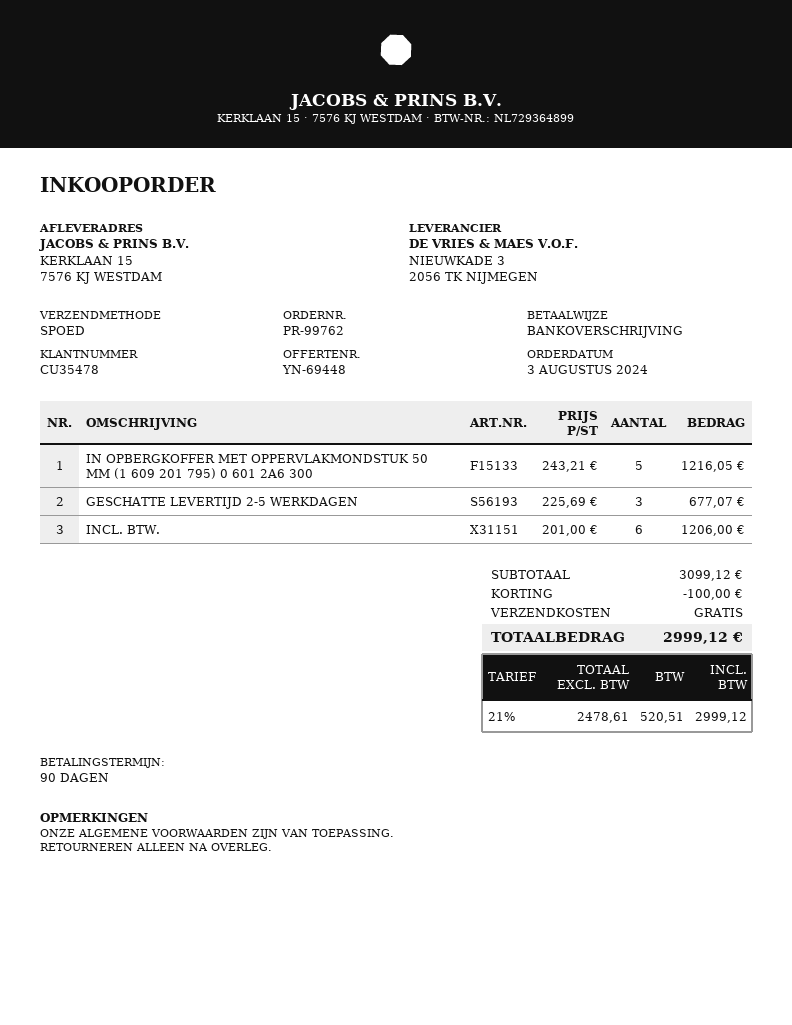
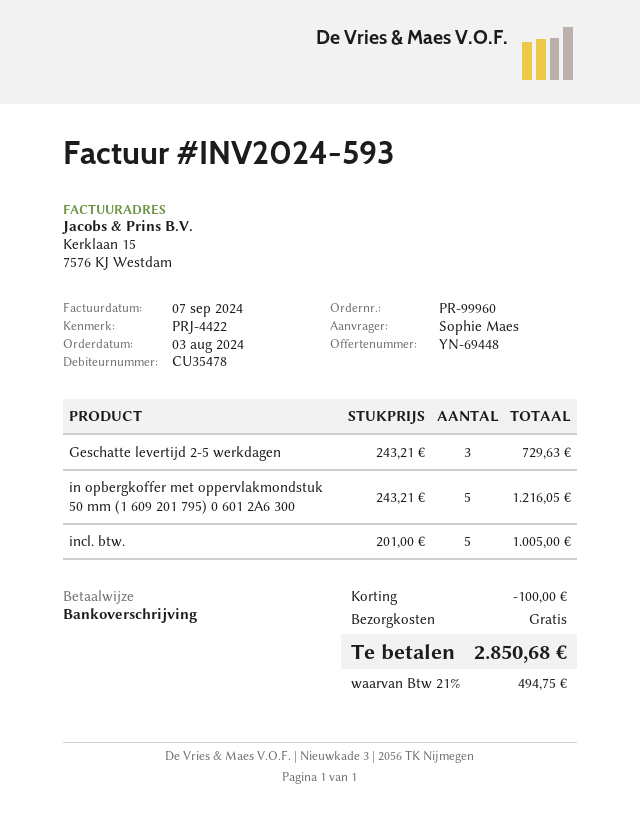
order number: PR-99762 -> PR-99960
GESCHATTE LEVERTIJD 2-5 WERKDAGEN: 3 x 225.69 = 677.07 -> 3 x 243.21 = 729.63
INCL. BTW.: 6 x 201.00 = 1206.00 -> 5 x 201.00 = 1005.00
tax: 21% = 520.51 -> 21% = 494.75
total: 2999.12 -> 2850.68

